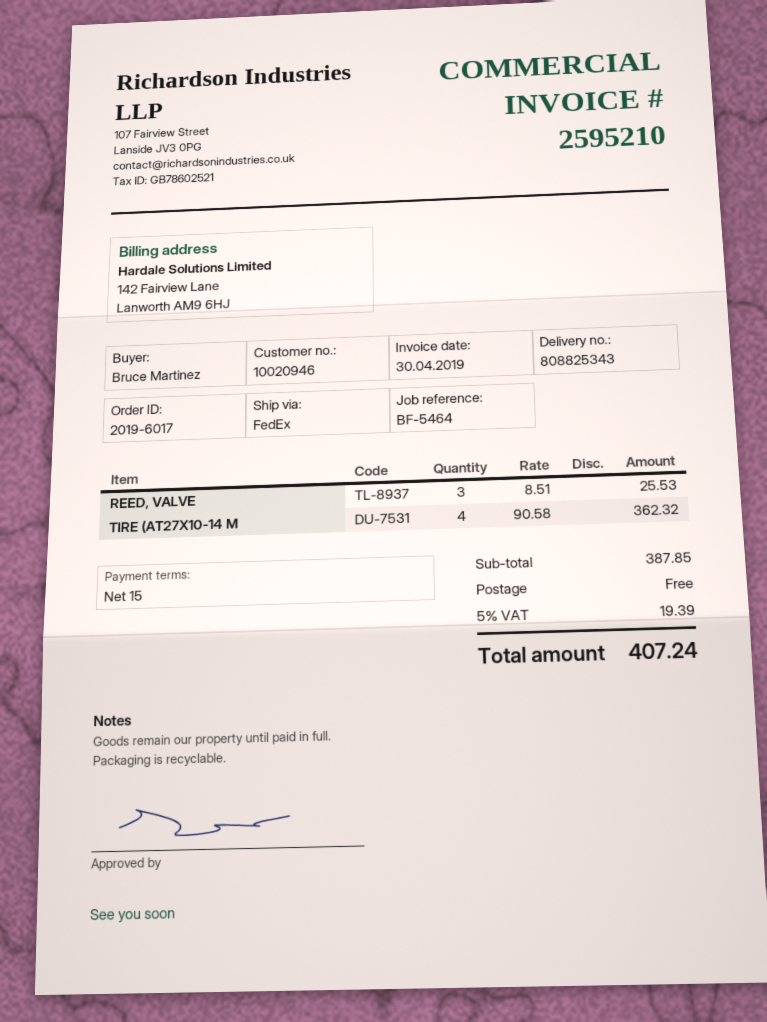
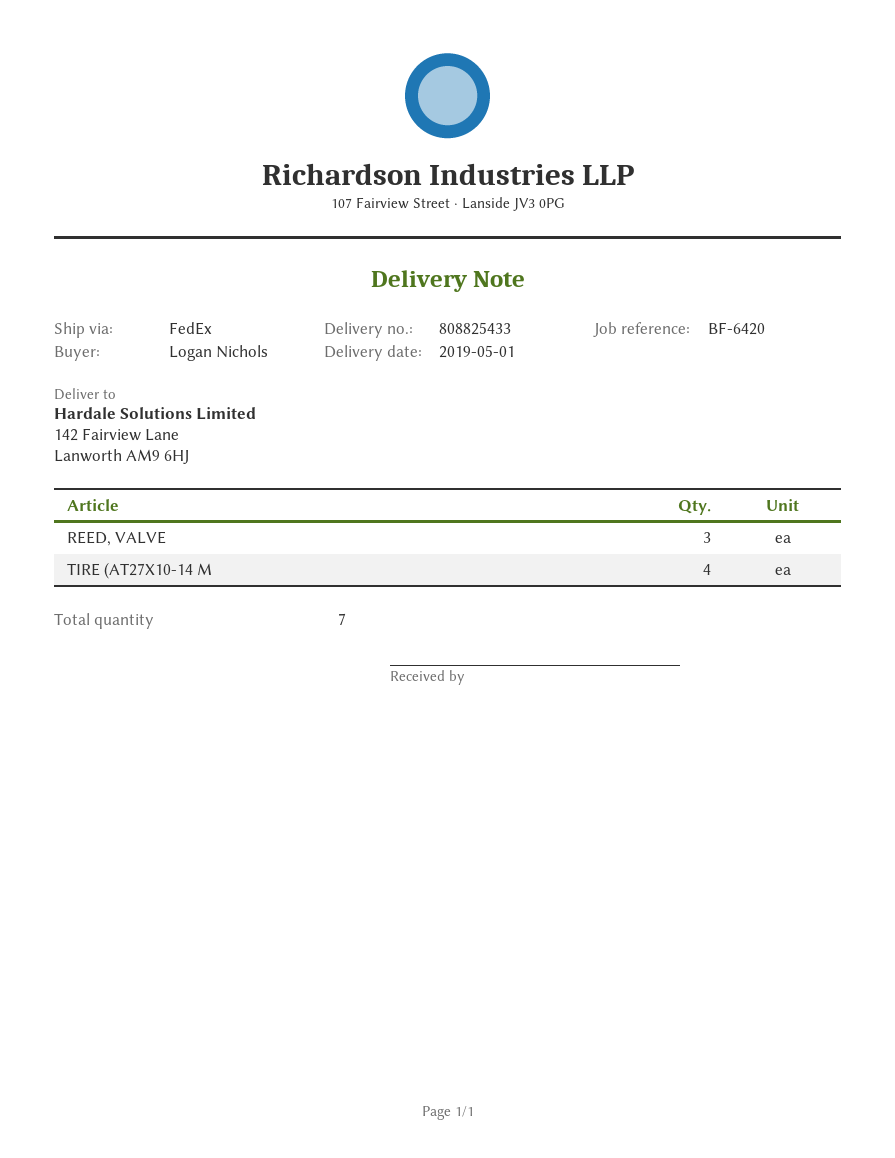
delivery note number: 808825343 -> 808825433
reference: BF-5464 -> BF-6420
ordered by: Bruce Martinez -> Logan Nichols

